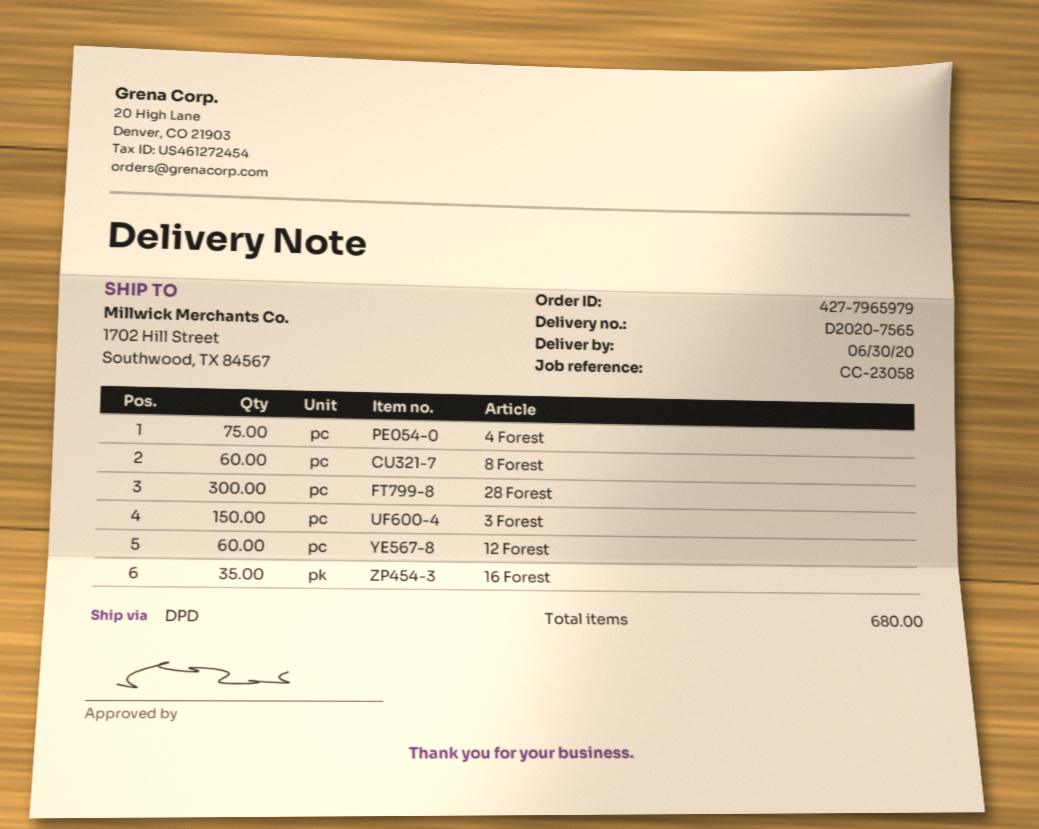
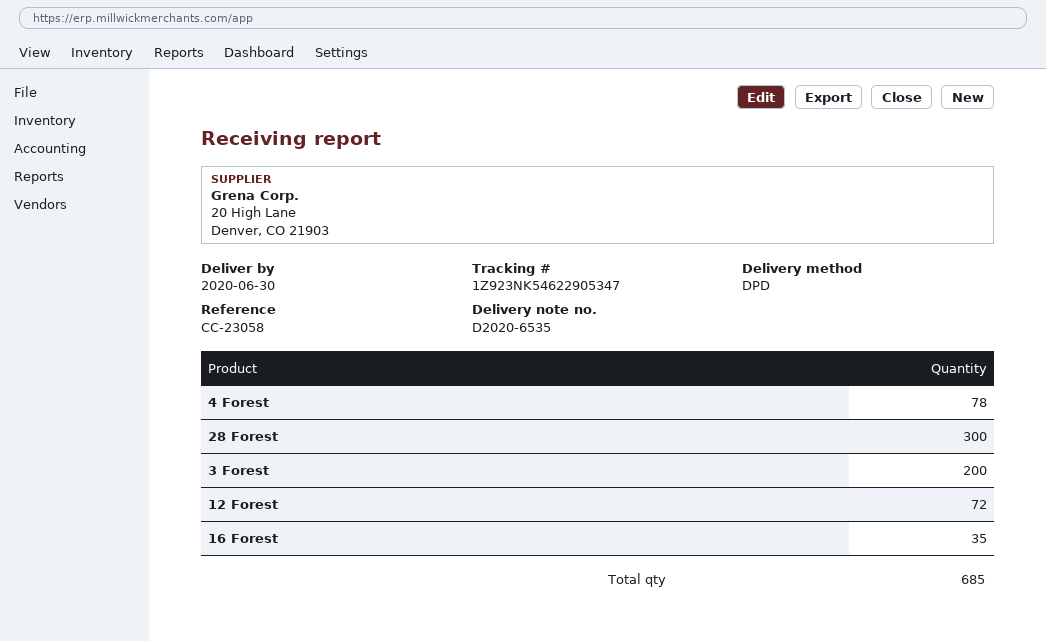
delivery note number: D2020-7565 -> D2020-6535
4 Forest: 75 -> 78
8 Forest: 60 -> none
3 Forest: 150 -> 200
12 Forest: 60 -> 72
total quantity: 680 -> 685

